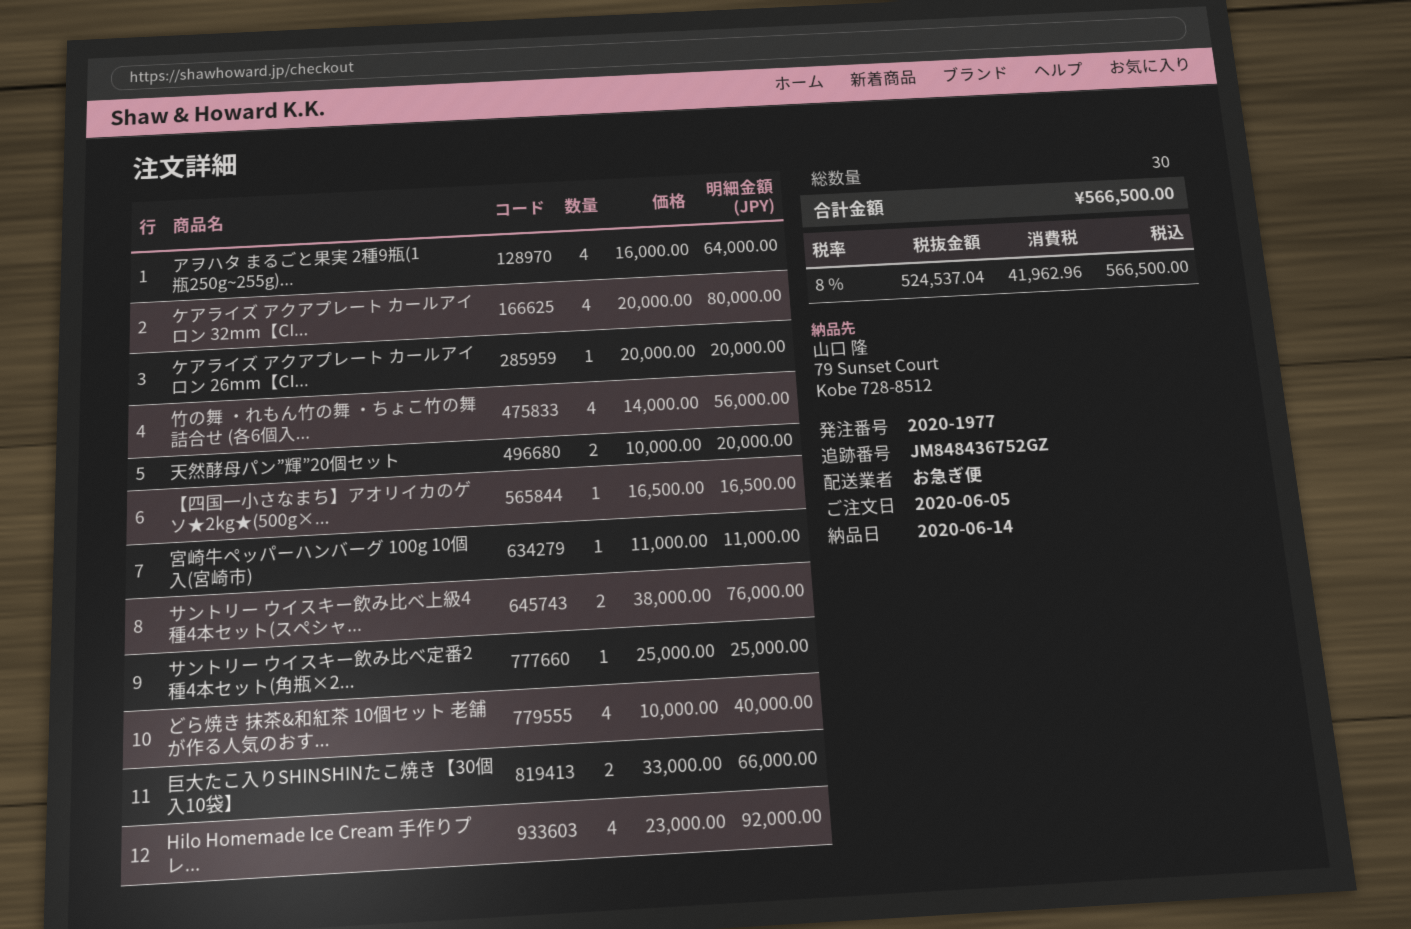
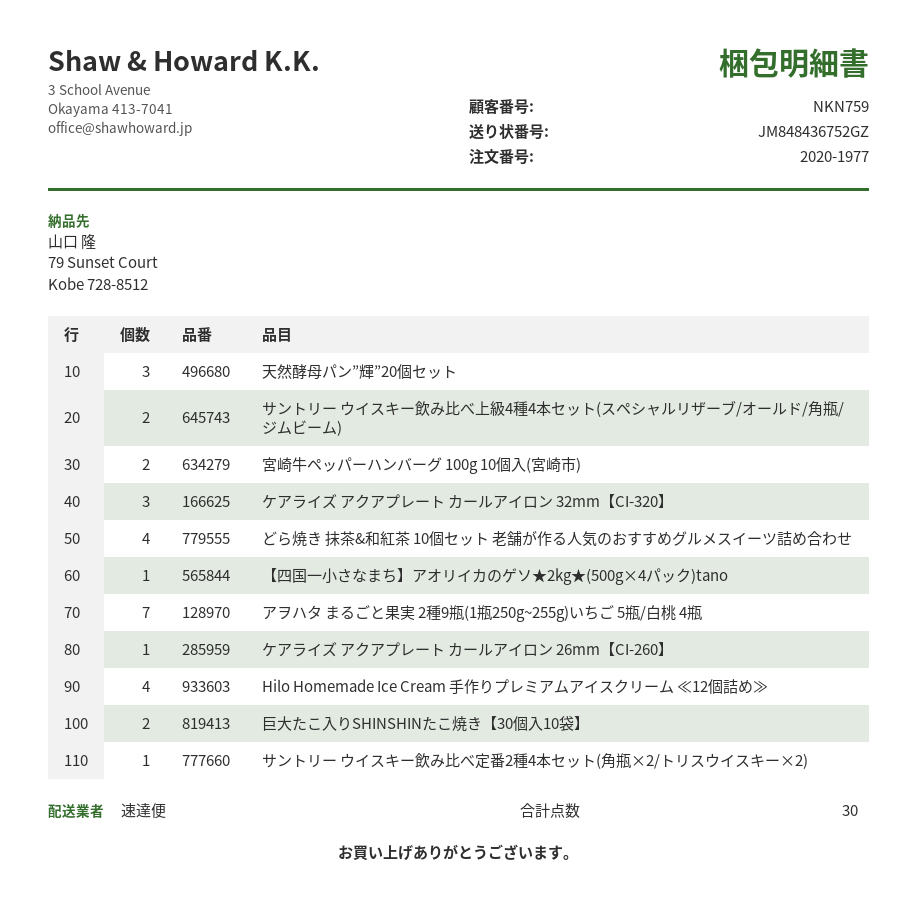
アヲハタ まるごと果実 2種9瓶(1瓶250g~255g)...: 4 -> 7
ケアライズ アクアプレート カールアイロン 32mm【CI...: 4 -> 3
竹の舞 ・れもん竹の舞 ・ちょこ竹の舞 詰合せ (各6個入...: 4 -> none
天然酵母パン”輝”20個セット: 2 -> 3
宮崎牛ペッパーハンバーグ 100g 10個入(宮崎市): 1 -> 2

